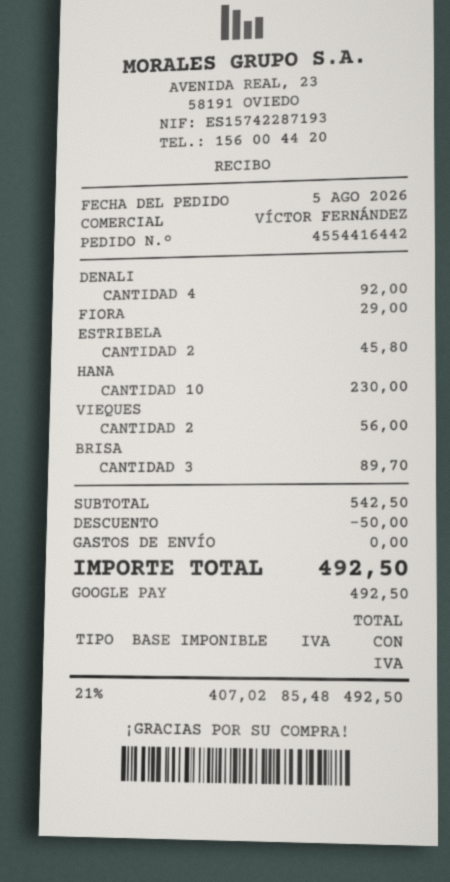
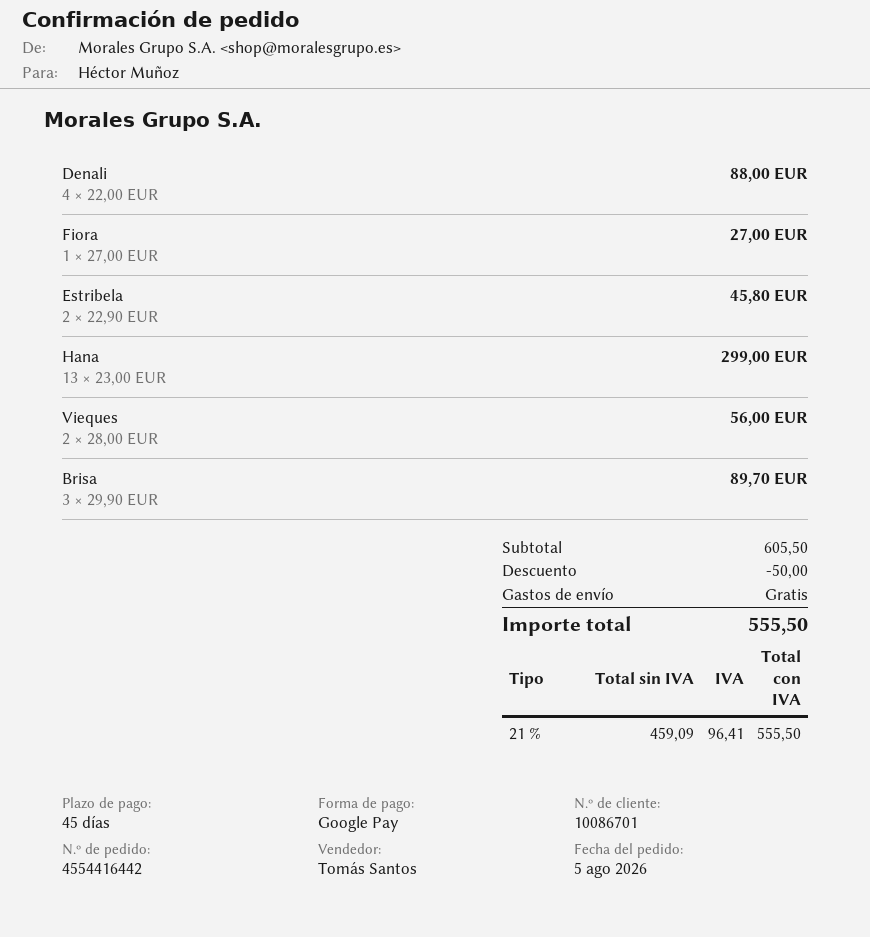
sales rep: VÍCTOR FERNÁNDEZ -> Tomás Santos
DENALI: 4 for 92.00 -> 4 for 88.00
FIORA: 1 for 29.00 -> 1 for 27.00
HANA: 10 for 230.00 -> 13 for 299.00
subtotal: 542.50 -> 605.50
net: 407.02 -> 459.09
tax: 21% = 85.48 -> 21% = 96.41
total: 492.50 -> 555.50

